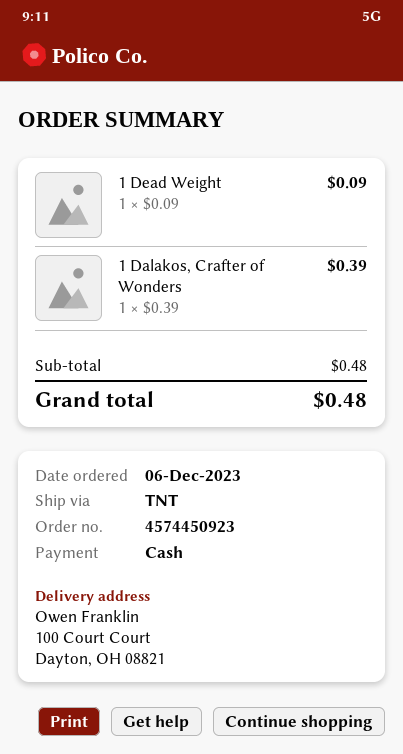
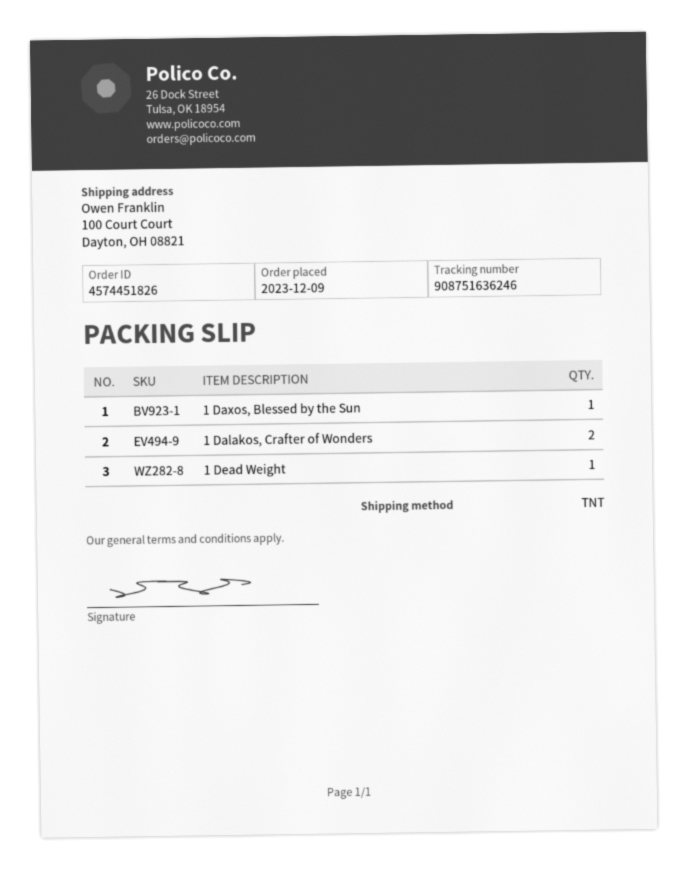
order number: 4574450923 -> 4574451826
order date: 2023-12-06 -> 2023-12-09
1 Dalakos, Crafter of Wonders: 1 -> 2
1 Daxos, Blessed by the Sun: none -> 1

